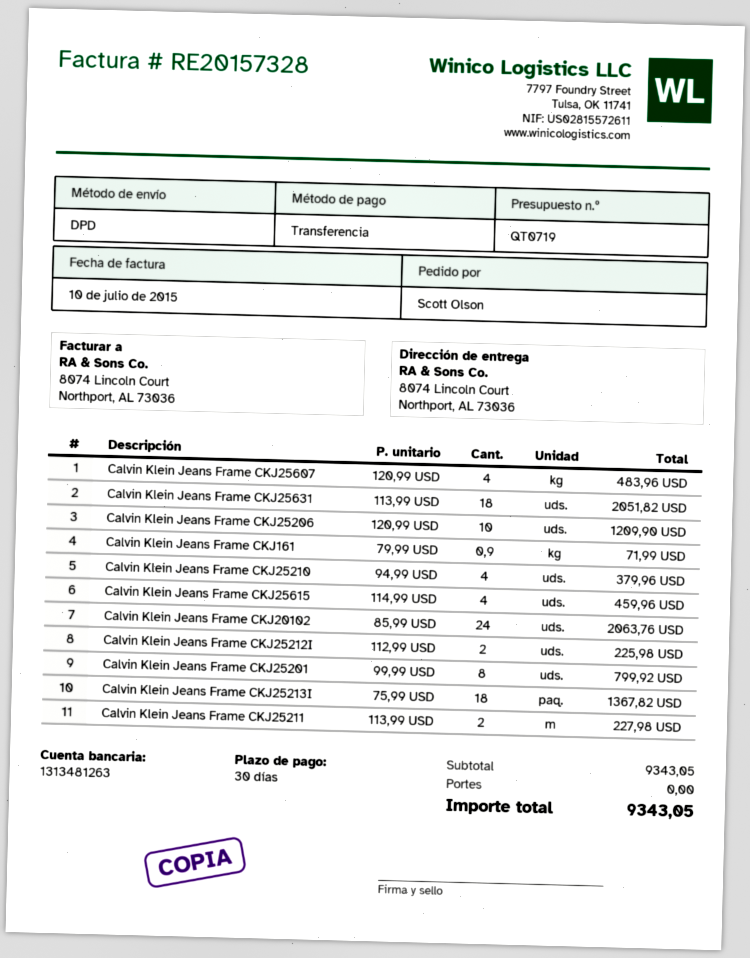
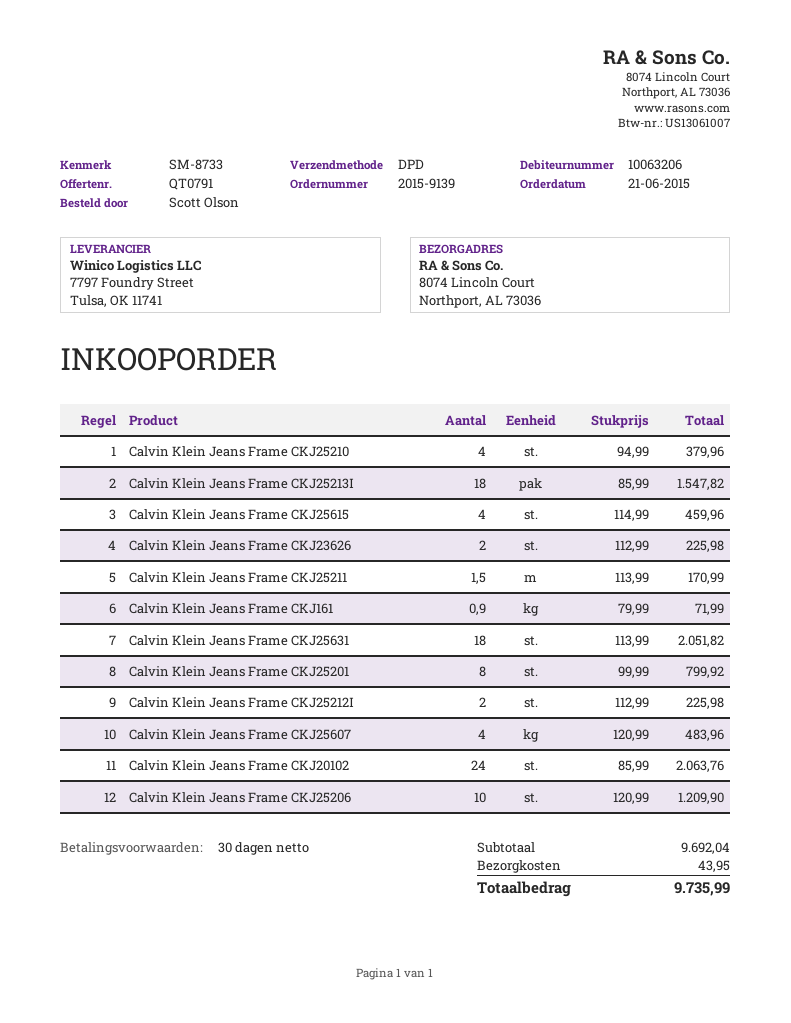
quote number: QT0719 -> QT0791
Calvin Klein Jeans Frame CKJ25213I: 18 x 75.99 = 1367.82 -> 18 x 85.99 = 1547.82
Calvin Klein Jeans Frame CKJ25211: 2 x 113.99 = 227.98 -> 1.5 x 113.99 = 170.99
Calvin Klein Jeans Frame CKJ23626: none -> 2 x 112.99 = 225.98
subtotal: 9343.05 -> 9692.04
shipping: 0.00 -> 43.95
total: 9343.05 -> 9735.99

